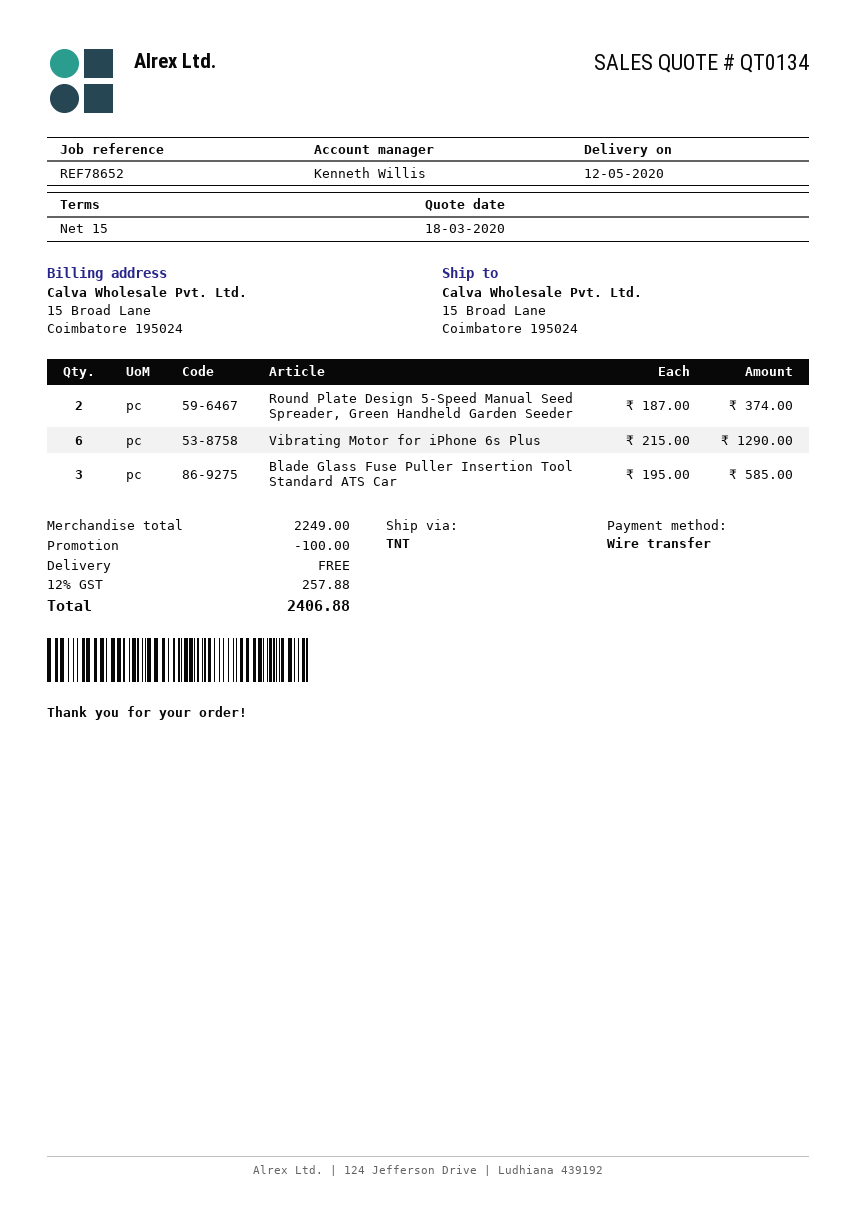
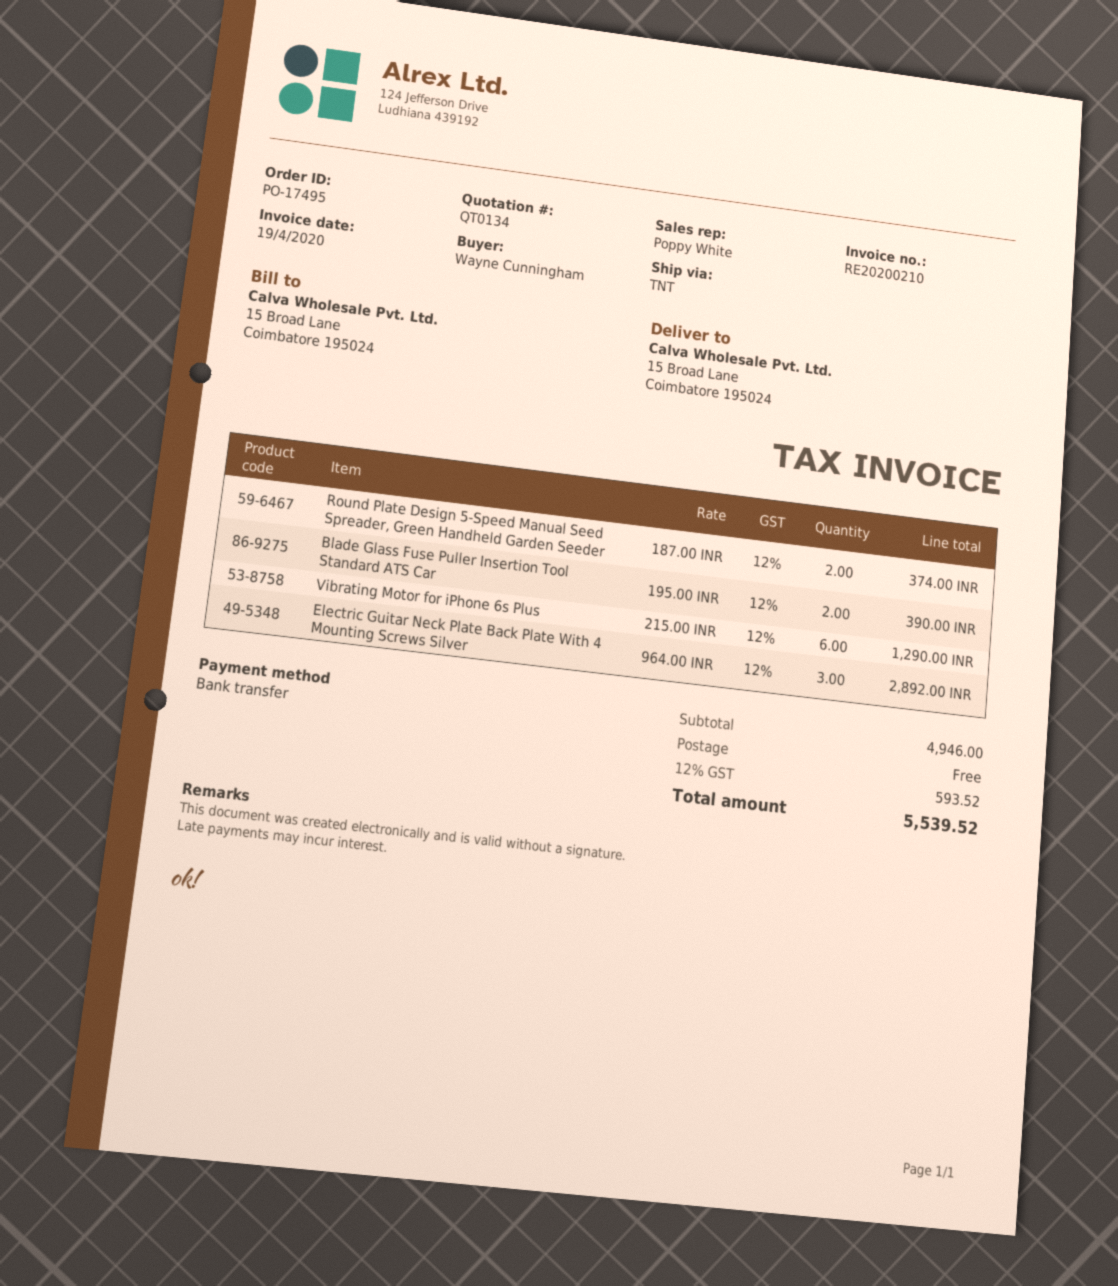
sales rep: Kenneth Willis -> Poppy White
Blade Glass Fuse Puller Insertion Tool Standard ATS Car: 3 x 195.00 = 585.00 -> 2 x 195.00 = 390.00
Electric Guitar Neck Plate Back Plate With 4 Mounting Screws Silver: none -> 3 x 964.00 = 2892.00
subtotal: 2249.00 -> 4946.00
discount: 100.00 -> none
tax: 12% = 257.88 -> 12% = 593.52
total: 2406.88 -> 5539.52

